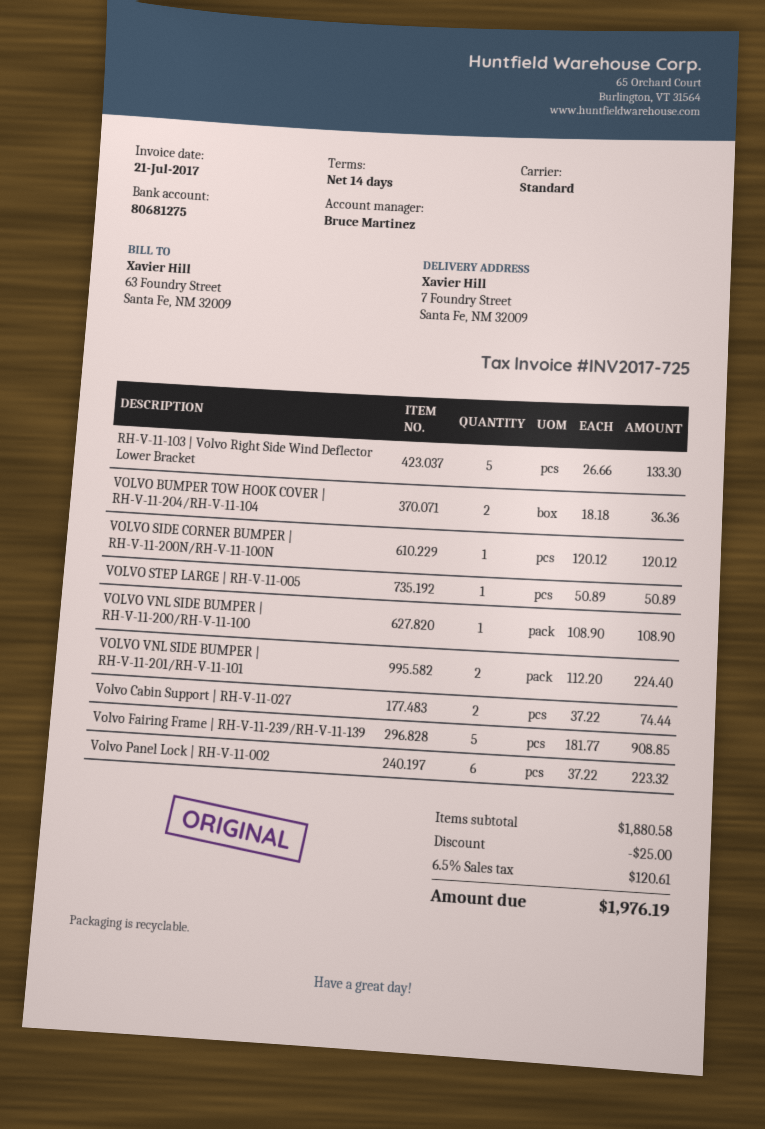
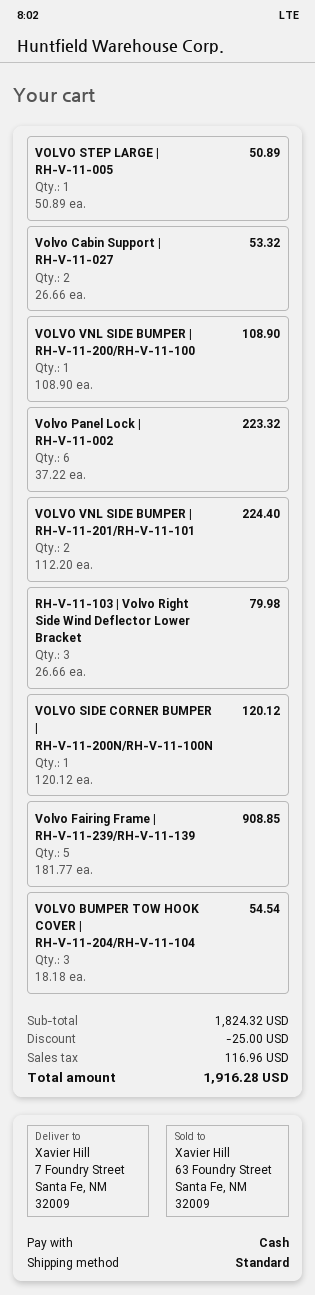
RH-V-11-103 | Volvo Right Side Wind Deflector Lower Bracket: 5 x 26.66 = 133.30 -> 3 x 26.66 = 79.98
VOLVO BUMPER TOW HOOK COVER | RH-V-11-204/RH-V-11-104: 2 x 18.18 = 36.36 -> 3 x 18.18 = 54.54
Volvo Cabin Support | RH-V-11-027: 2 x 37.22 = 74.44 -> 2 x 26.66 = 53.32
subtotal: 1880.58 -> 1824.32
tax: 120.61 -> 116.96
total: 1976.19 -> 1916.28

